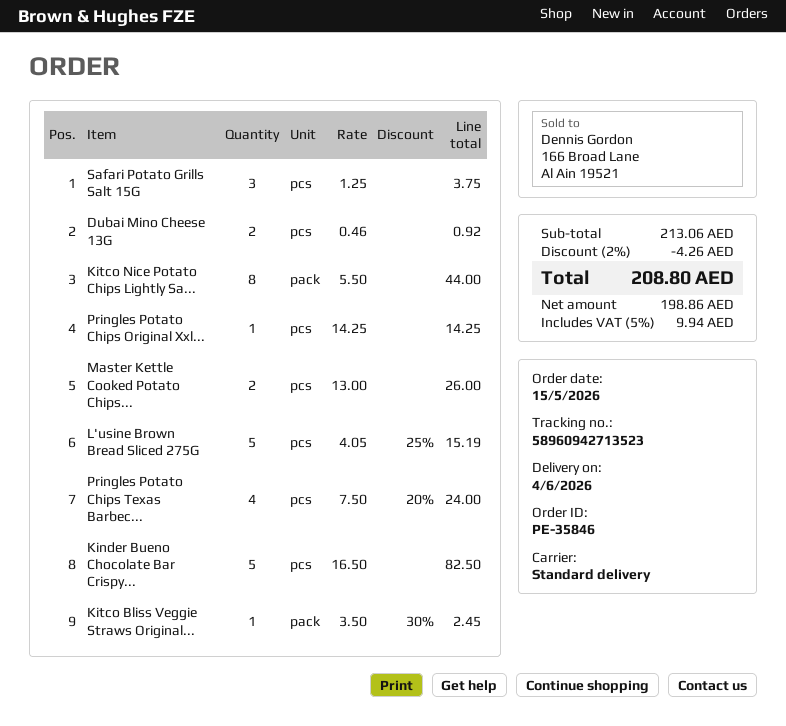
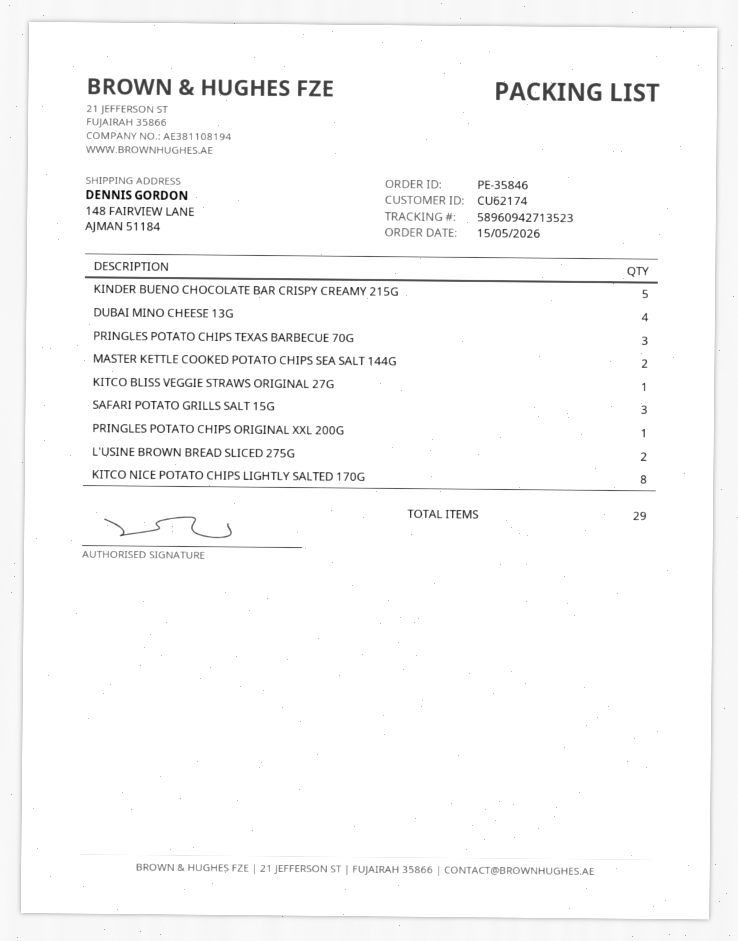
Dubai Mino Cheese 13G: 2 -> 4
L'usine Brown Bread Sliced 275G: 5 -> 2
Pringles Potato Chips Texas Barbec...: 4 -> 3

